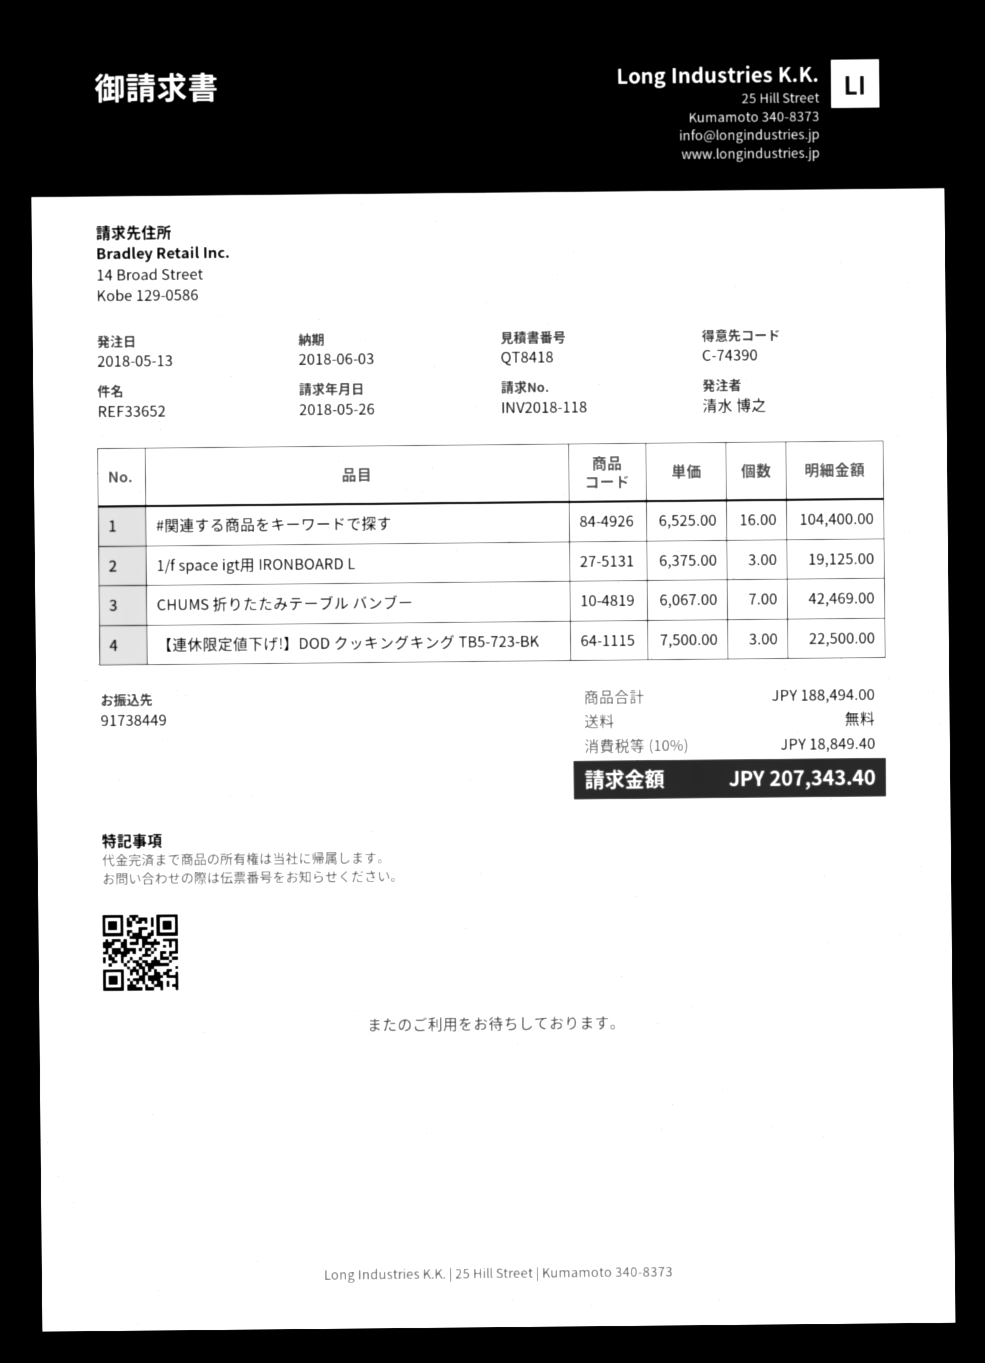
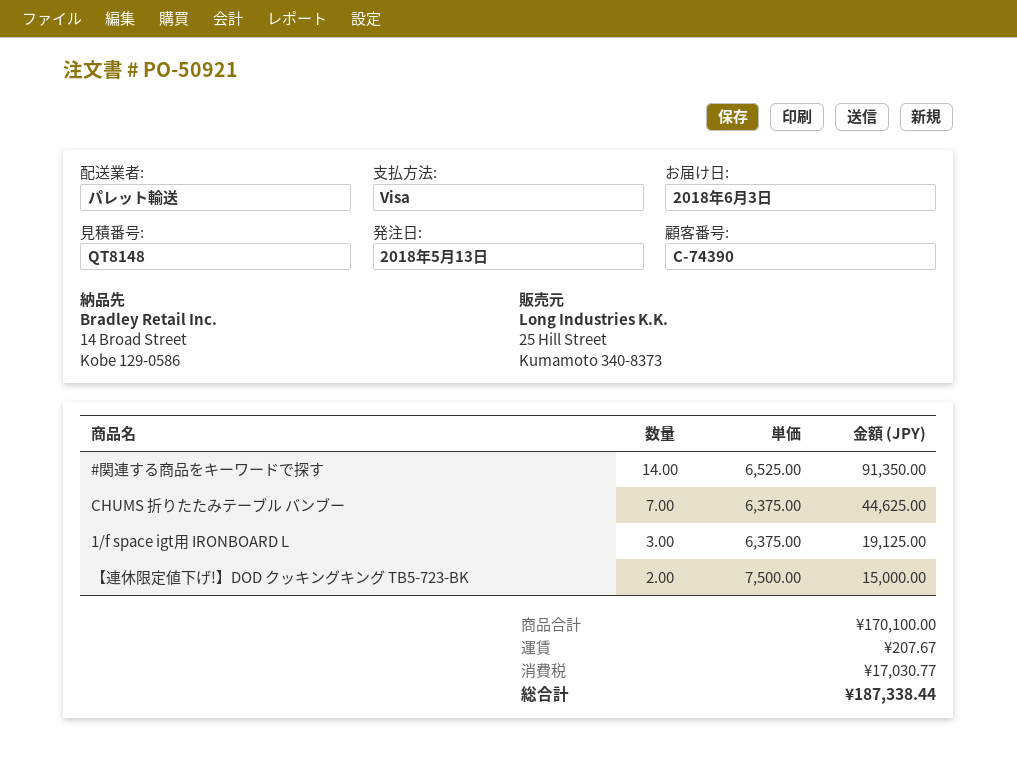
quote number: QT8418 -> QT8148
#関連する商品をキーワードで探す: 16 x 6525.00 = 104400.00 -> 14 x 6525.00 = 91350.00
CHUMS 折りたたみテーブル バンブー: 7 x 6067.00 = 42469.00 -> 7 x 6375.00 = 44625.00
【連休限定値下げ!】DOD クッキングキング TB5-723-BK: 3 x 7500.00 = 22500.00 -> 2 x 7500.00 = 15000.00
subtotal: 188494.00 -> 170100.00
shipping: 0.00 -> 207.67
tax: 18849.40 -> 17030.77
total: 207343.40 -> 187338.44

